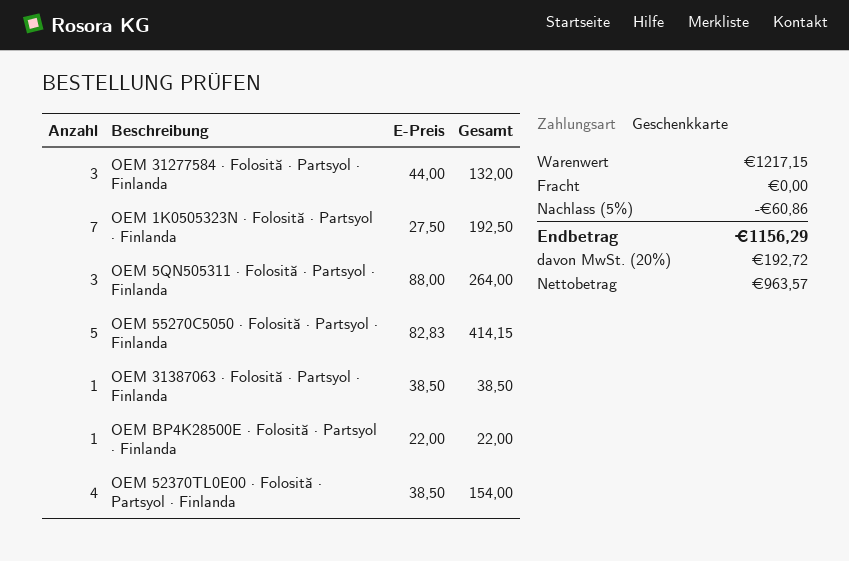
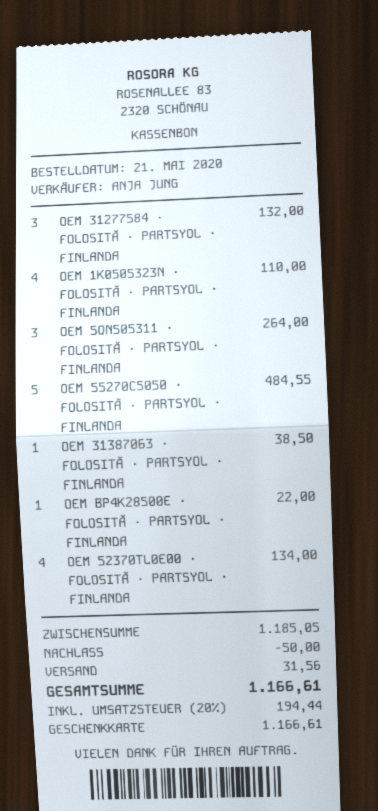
OEM 1K0505323N · Folosită · Partsyol · Finlanda: 7 for 192.50 -> 4 for 110.00
OEM 55270C5050 · Folosită · Partsyol · Finlanda: 5 for 414.15 -> 5 for 484.55
OEM 52370TL0E00 · Folosită · Partsyol · Finlanda: 4 for 154.00 -> 4 for 134.00
subtotal: 1217.15 -> 1185.05
discount: 60.86 -> 50.00
shipping: 0.00 -> 31.56
tax: 20% = 192.72 -> 20% = 194.44
total: 1156.29 -> 1166.61

